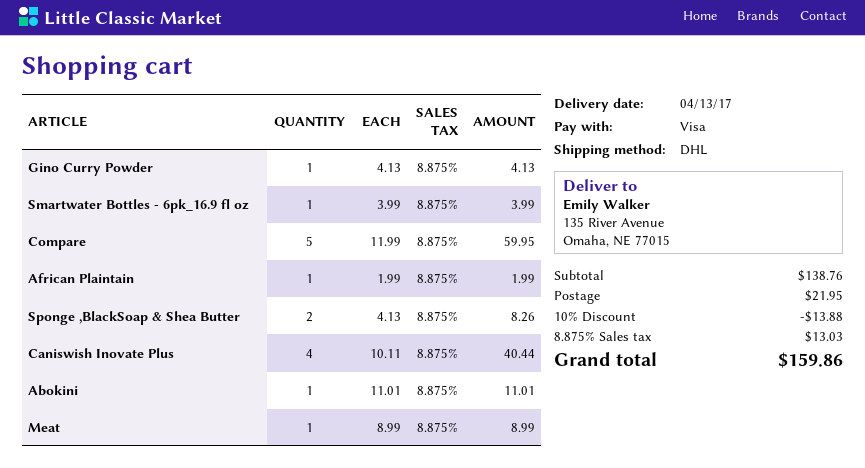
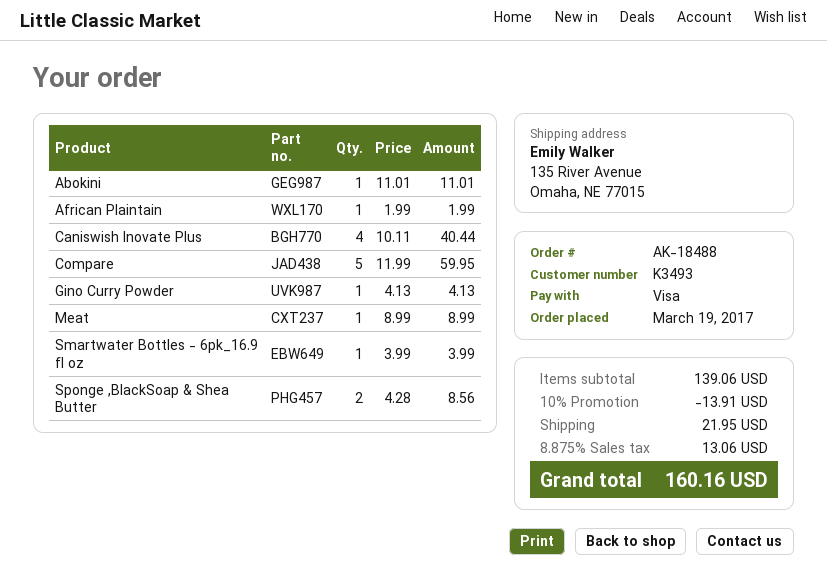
Sponge ,BlackSoap & Shea Butter: 2 x 4.13 = 8.26 -> 2 x 4.28 = 8.56
subtotal: 138.76 -> 139.06
discount: 10% = 13.88 -> 10% = 13.91
tax: 8.875% = 13.03 -> 8.875% = 13.06
total: 159.86 -> 160.16

